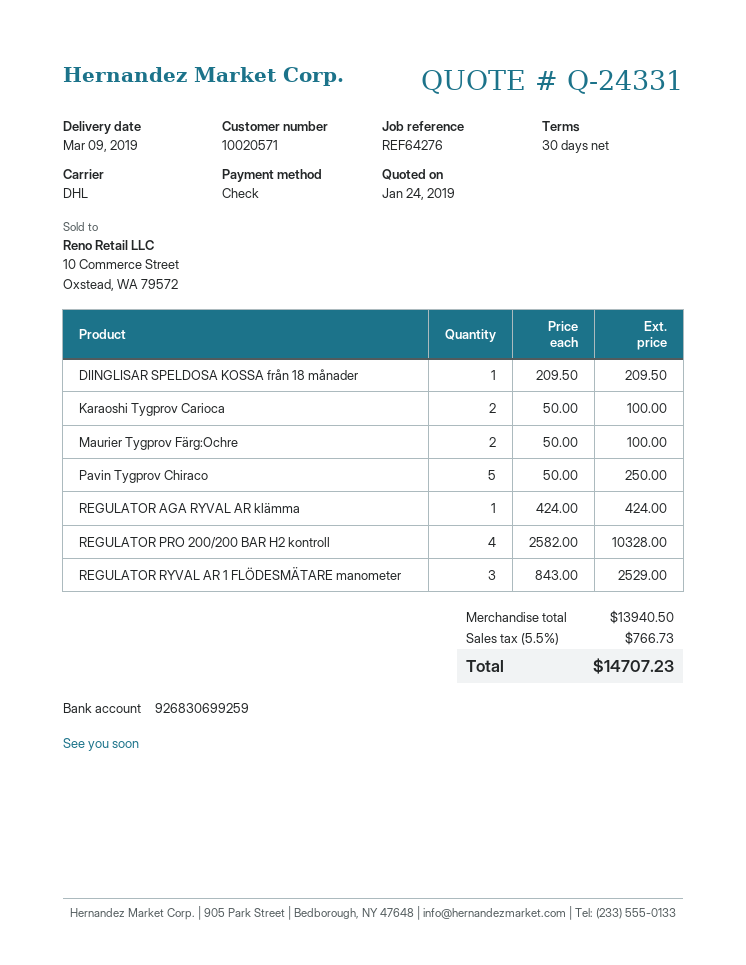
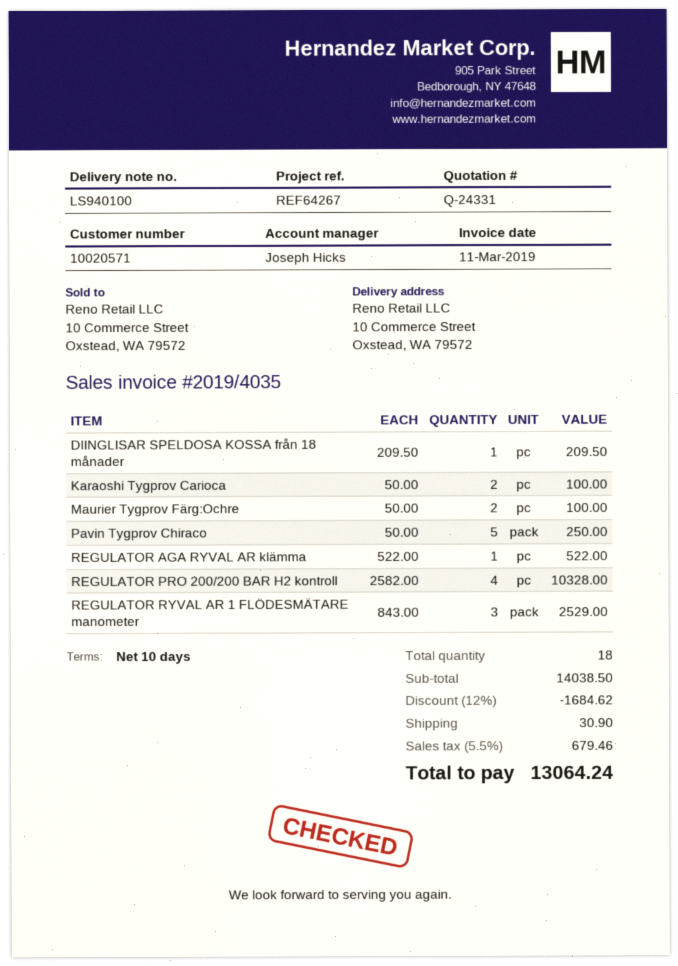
payment terms: 30 days -> 10 days
reference: REF64276 -> REF64267
REGULATOR AGA RYVAL AR klämma: 1 x 424.00 = 424.00 -> 1 x 522.00 = 522.00
subtotal: 13940.50 -> 14038.50
discount: none -> 12% = 1684.62
shipping: none -> 30.90
tax: 5.5% = 766.73 -> 5.5% = 679.46
total: 14707.23 -> 13064.24

